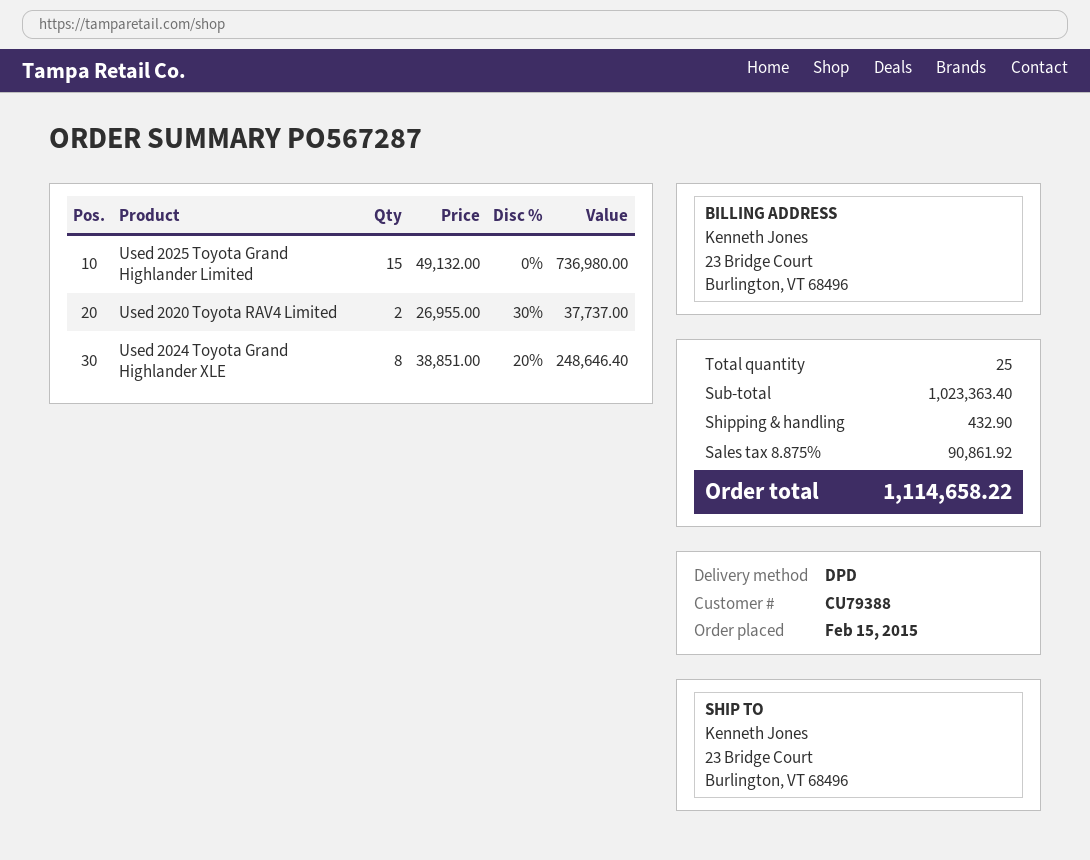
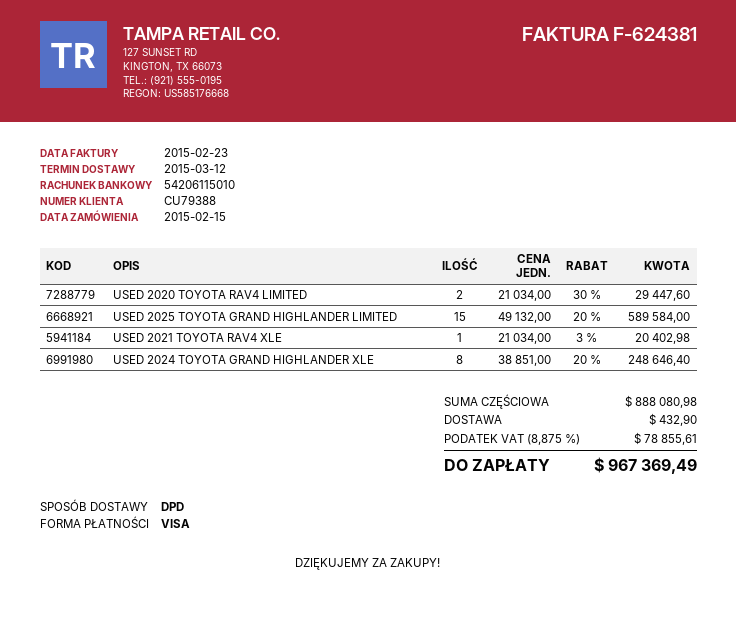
Used 2025 Toyota Grand Highlander Limited: 15 x 49132.00 = 736980.00 -> 15 x 49132.00 - 20% = 589584.00
Used 2020 Toyota RAV4 Limited: 2 x 26955.00 - 30% = 37737.00 -> 2 x 21034.00 - 30% = 29447.60
USED 2021 TOYOTA RAV4 XLE: none -> 1 x 21034.00 - 3% = 20402.98
subtotal: 1023363.40 -> 888080.98
tax: 8.875% = 90861.92 -> 8.875% = 78855.61
total: 1114658.22 -> 967369.49

